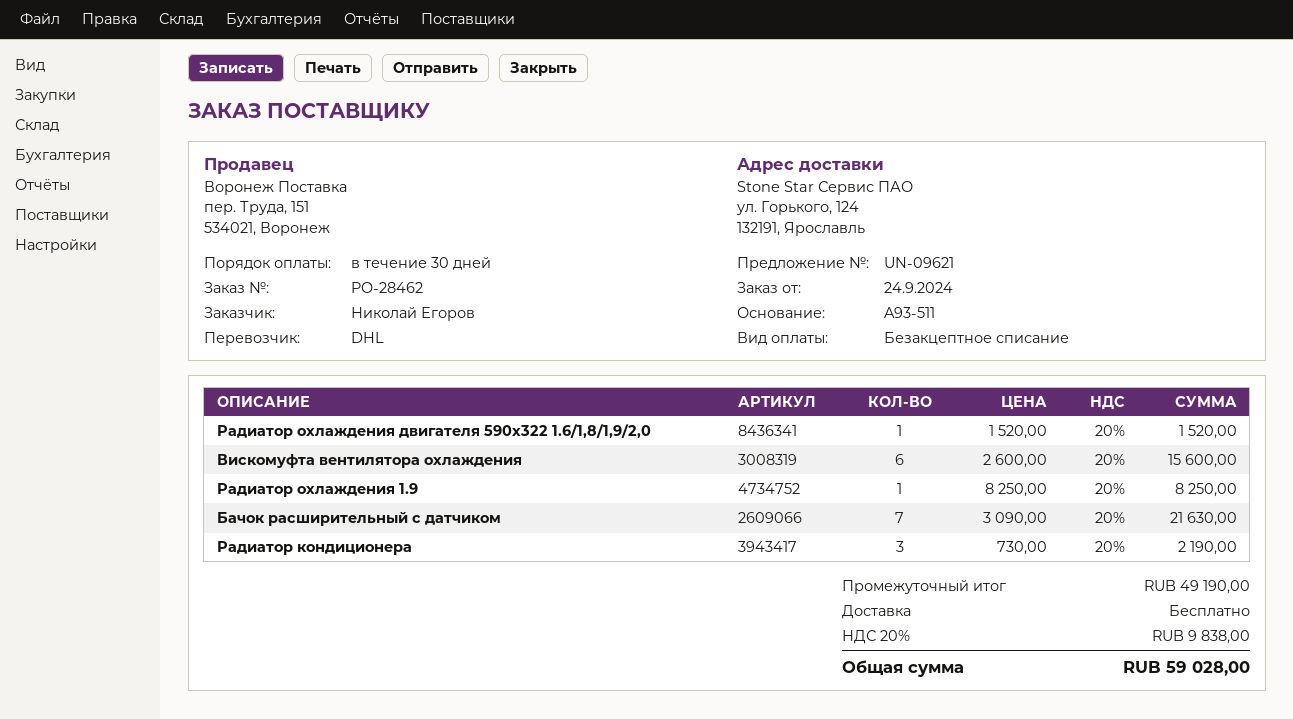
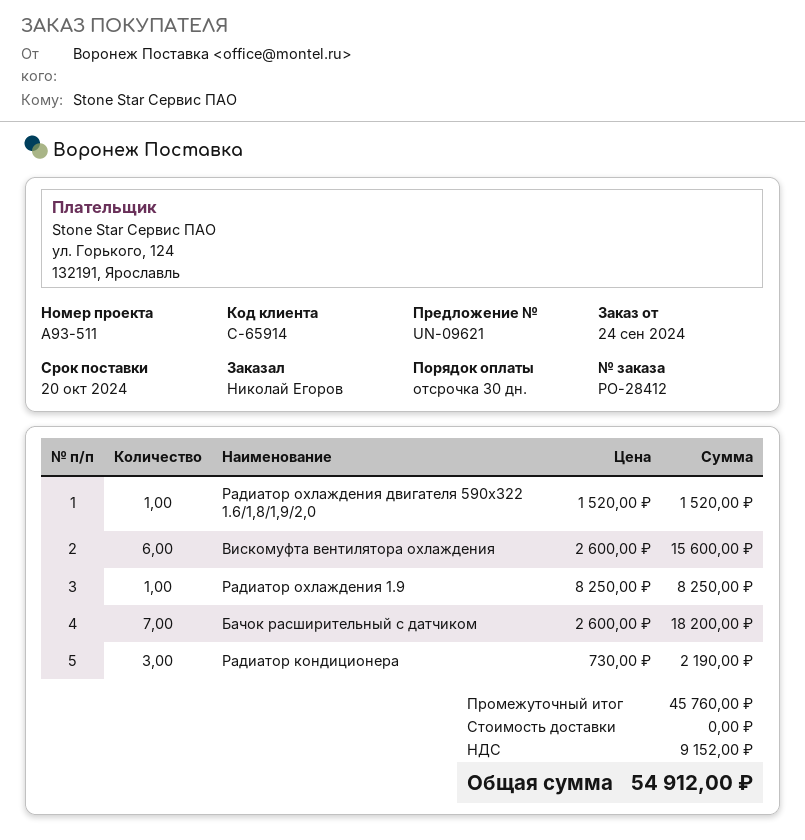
order number: PO-28462 -> PO-28412
Бачок расширительный с датчиком: 7 x 3090.00 = 21630.00 -> 7 x 2600.00 = 18200.00
subtotal: 49190.00 -> 45760.00
tax: 9838.00 -> 9152.00
total: 59028.00 -> 54912.00

